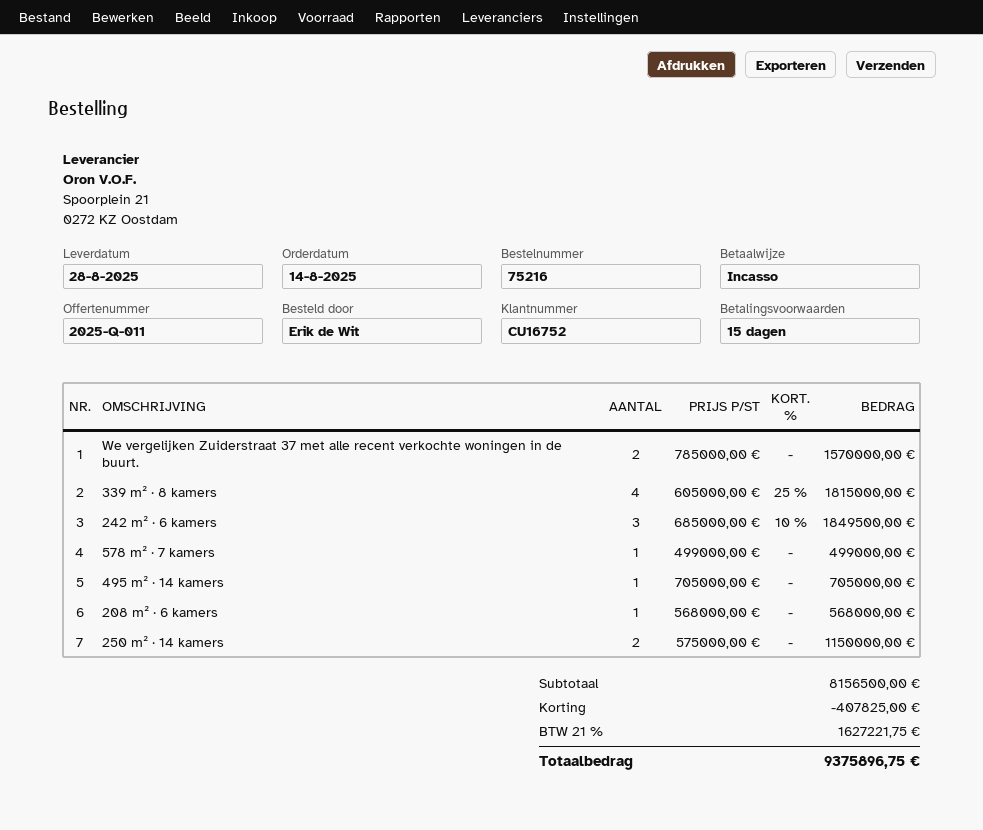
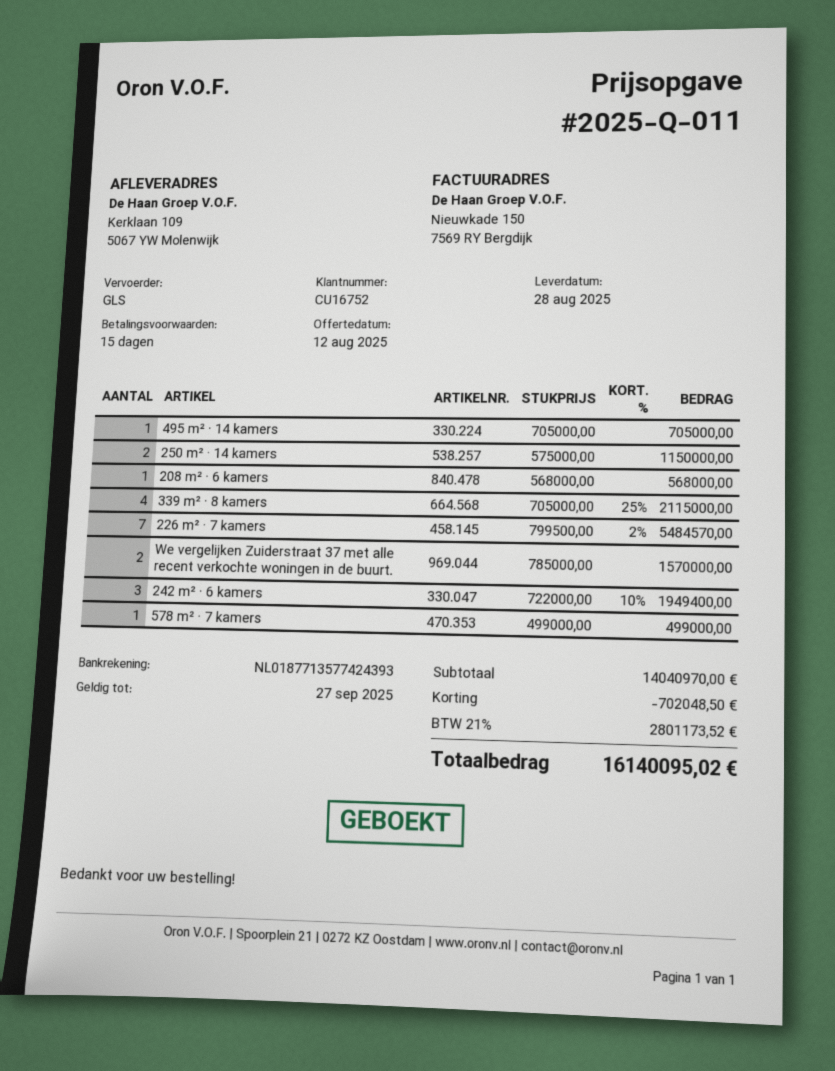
339 m² · 8 kamers: 4 x 605000.00 - 25% = 1815000.00 -> 4 x 705000.00 - 25% = 2115000.00
242 m² · 6 kamers: 3 x 685000.00 - 10% = 1849500.00 -> 3 x 722000.00 - 10% = 1949400.00
226 m² · 7 kamers: none -> 7 x 799500.00 - 2% = 5484570.00
subtotal: 8156500.00 -> 14040970.00
discount: 407825.00 -> 702048.50
tax: 21% = 1627221.75 -> 21% = 2801173.52
total: 9375896.75 -> 16140095.02

